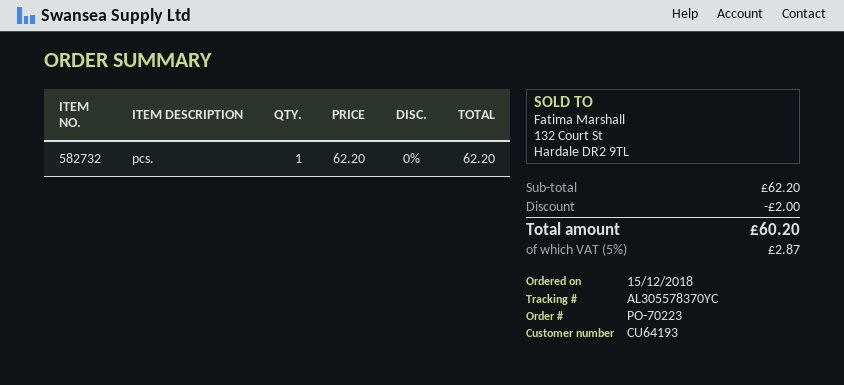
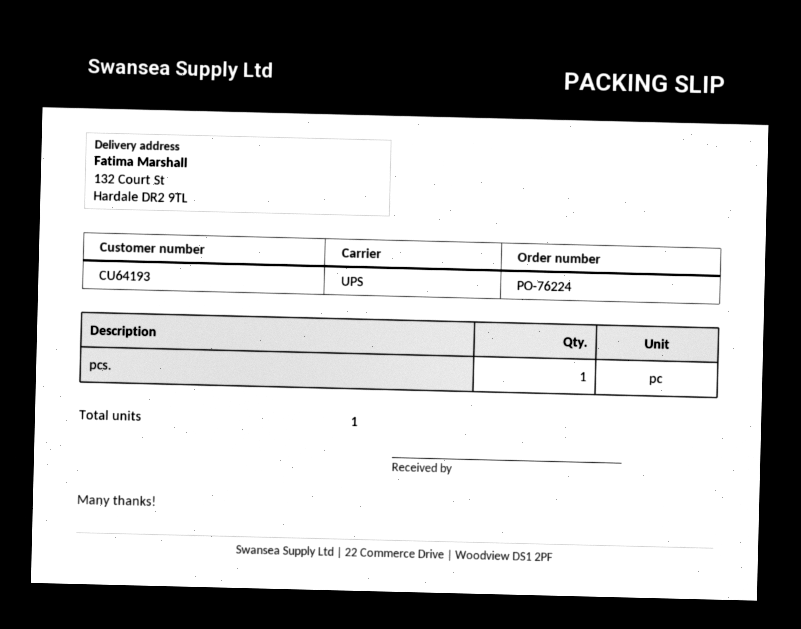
order number: PO-70223 -> PO-76224

